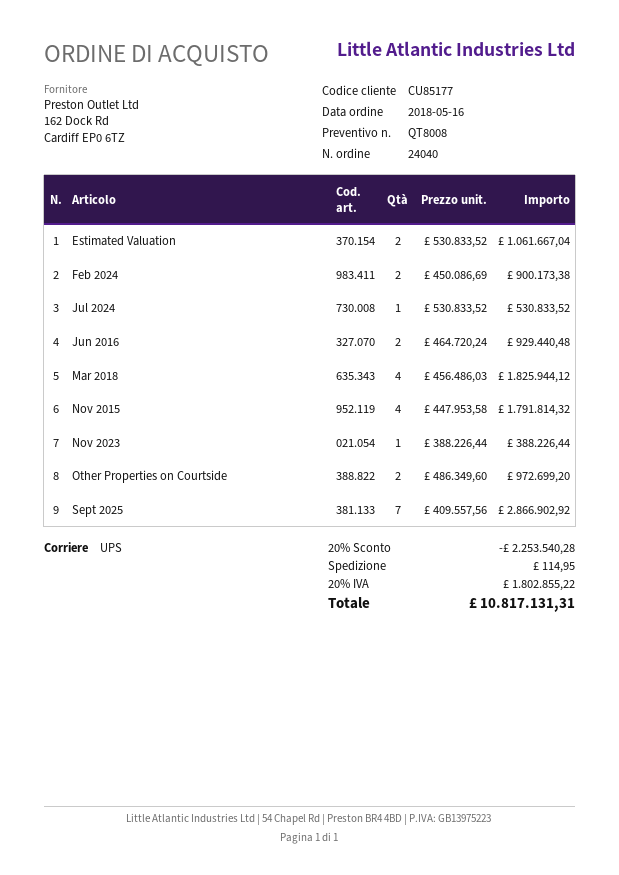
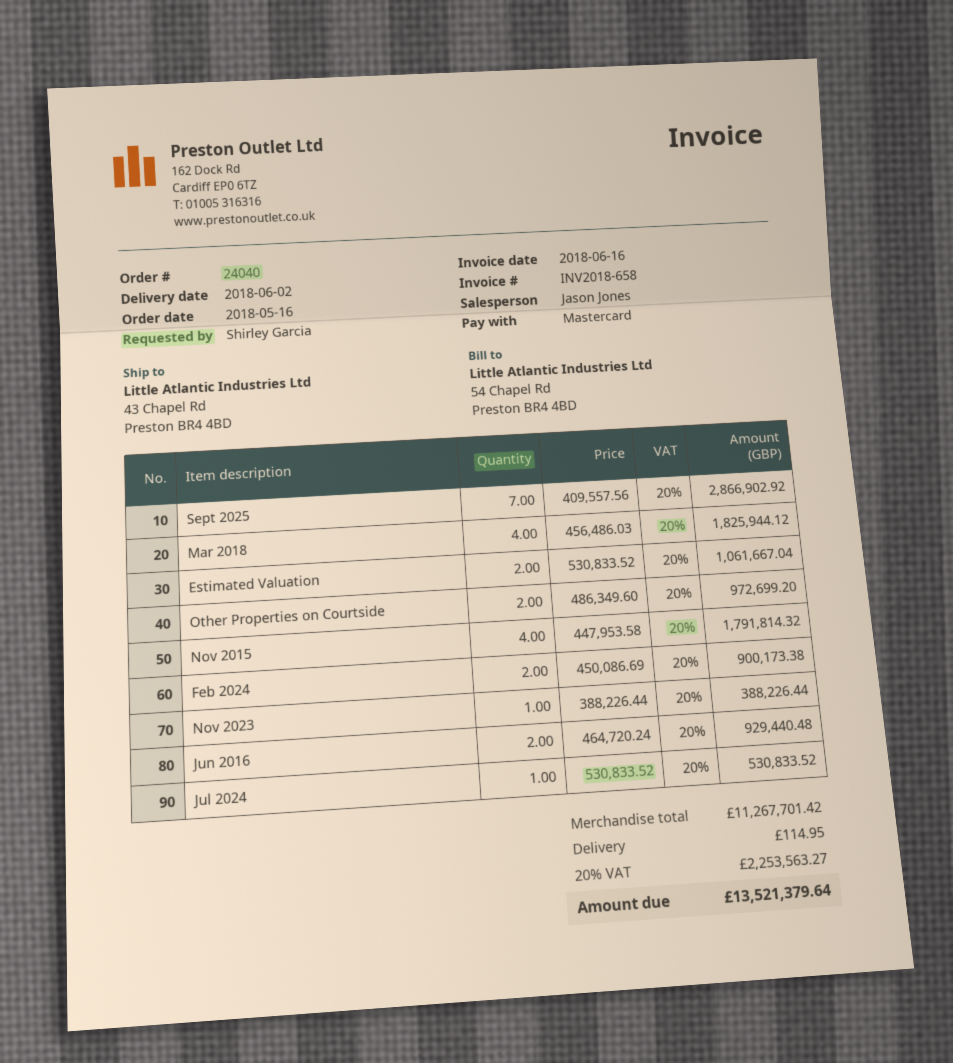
discount: 20% = 2253540.28 -> none
tax: 20% = 1802855.22 -> 20% = 2253563.27
total: 10817131.31 -> 13521379.64

